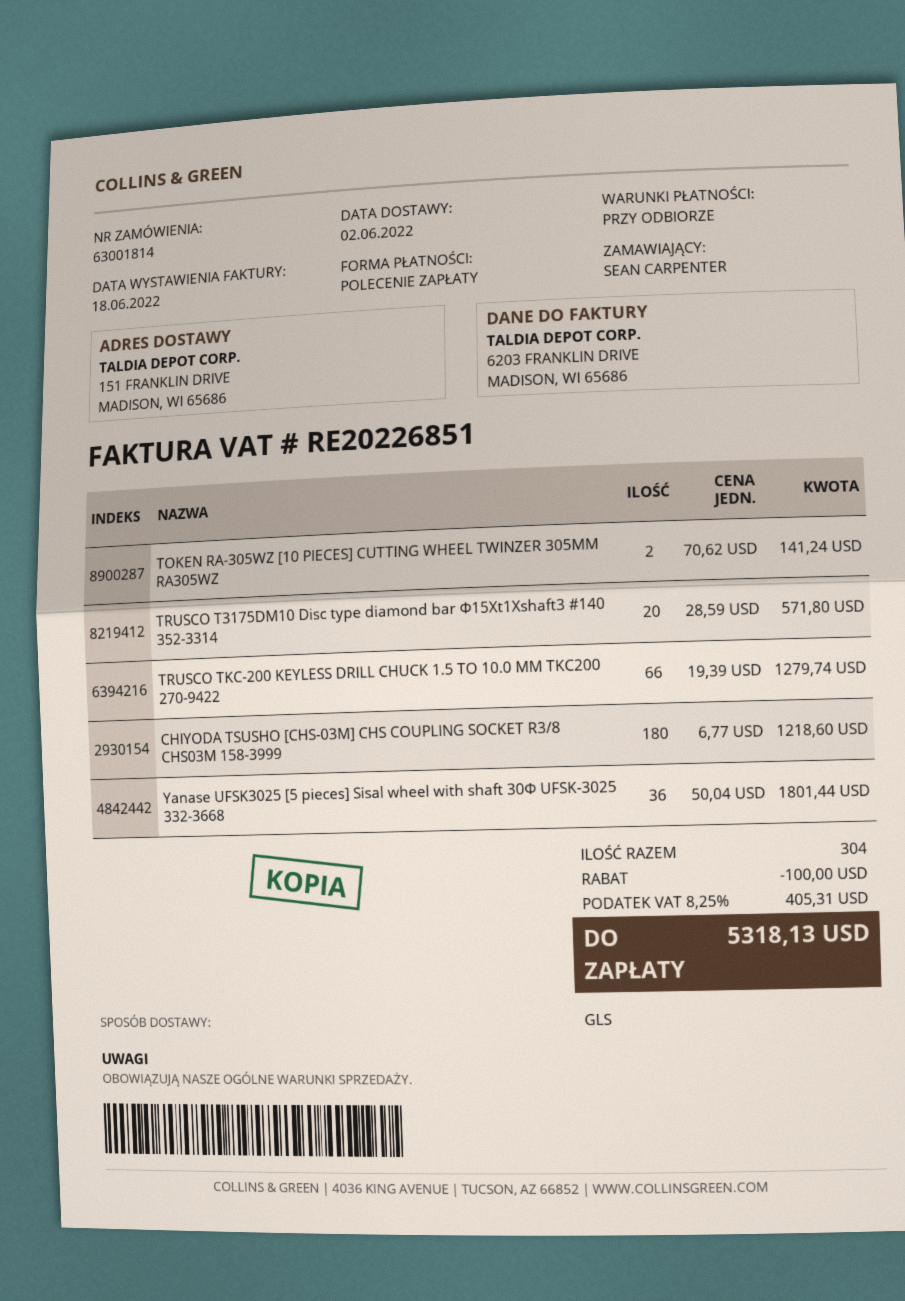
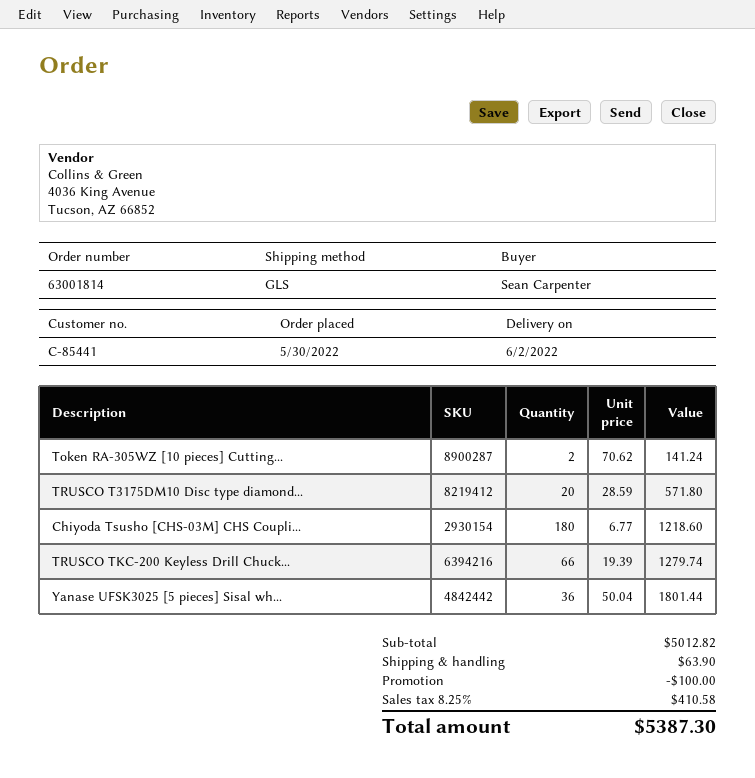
shipping: none -> 63.90
tax: 8.25% = 405.31 -> 8.25% = 410.58
total: 5318.13 -> 5387.30

